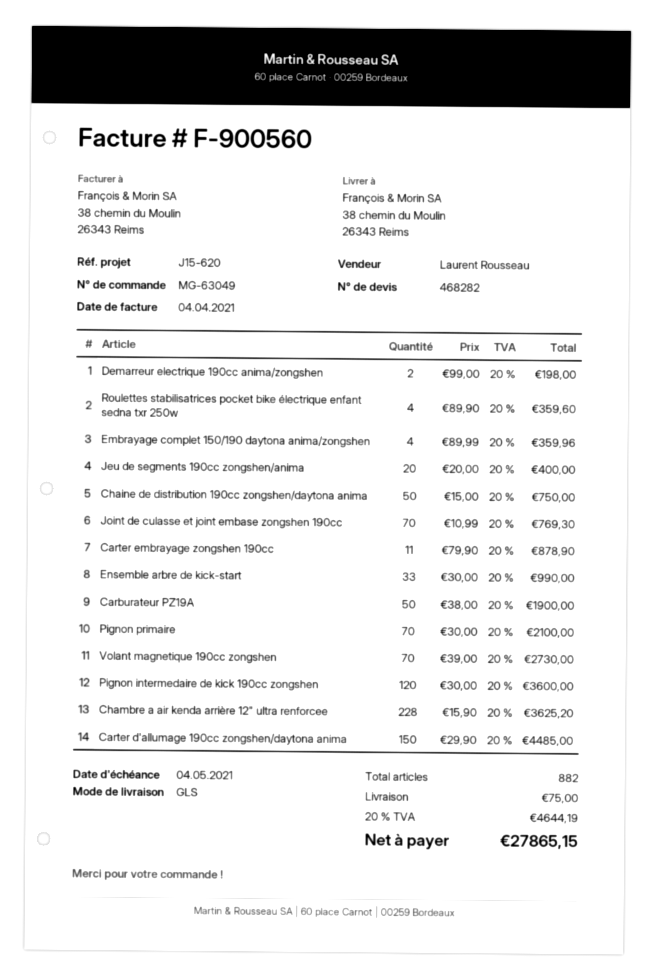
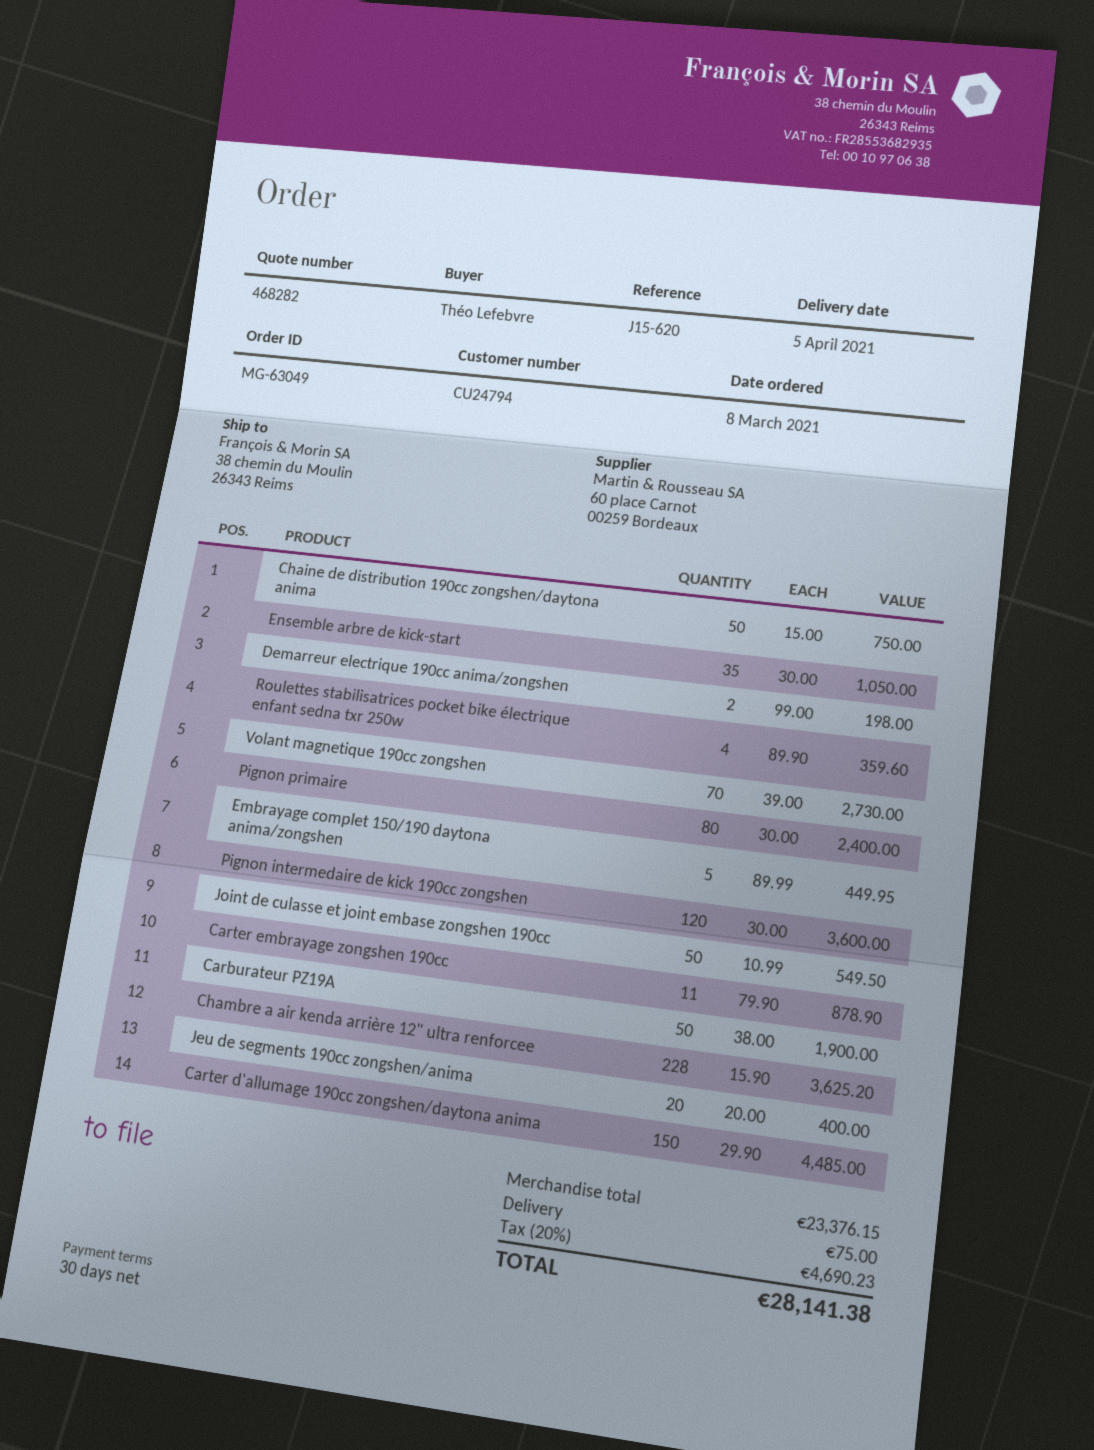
Embrayage complet 150/190 daytona anima/zongshen: 4 x 89.99 = 359.96 -> 5 x 89.99 = 449.95
Joint de culasse et joint embase zongshen 190cc: 70 x 10.99 = 769.30 -> 50 x 10.99 = 549.50
Ensemble arbre de kick-start: 33 x 30.00 = 990.00 -> 35 x 30.00 = 1050.00
Pignon primaire: 70 x 30.00 = 2100.00 -> 80 x 30.00 = 2400.00
tax: 20% = 4644.19 -> 20% = 4690.23
total: 27865.15 -> 28141.38

